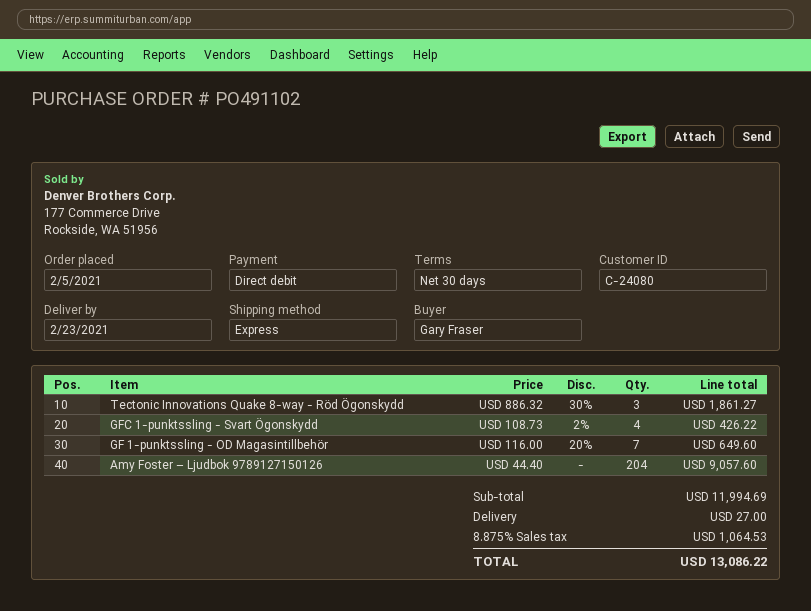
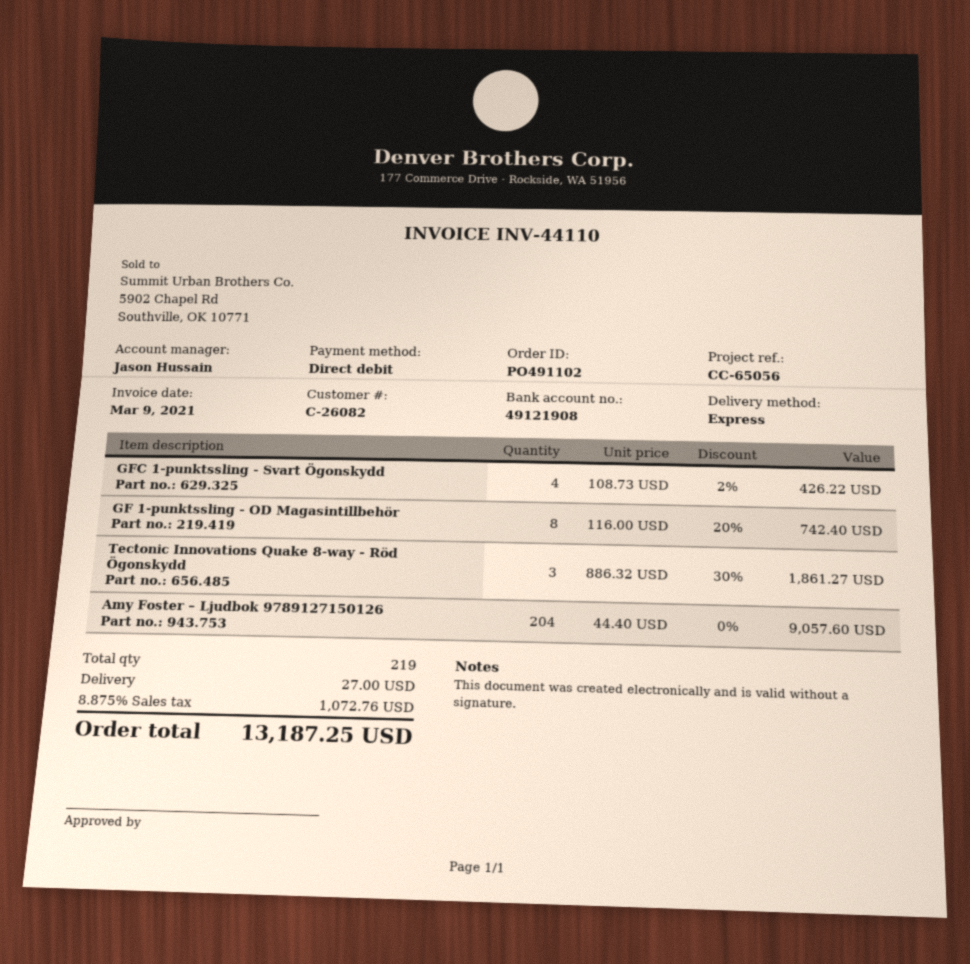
customer number: C-24080 -> C-26082
GF 1-punktssling - OD Magasintillbehör: 7 x 116.00 - 20% = 649.60 -> 8 x 116.00 - 20% = 742.40
tax: 8.875% = 1064.53 -> 8.875% = 1072.76
total: 13086.22 -> 13187.25

